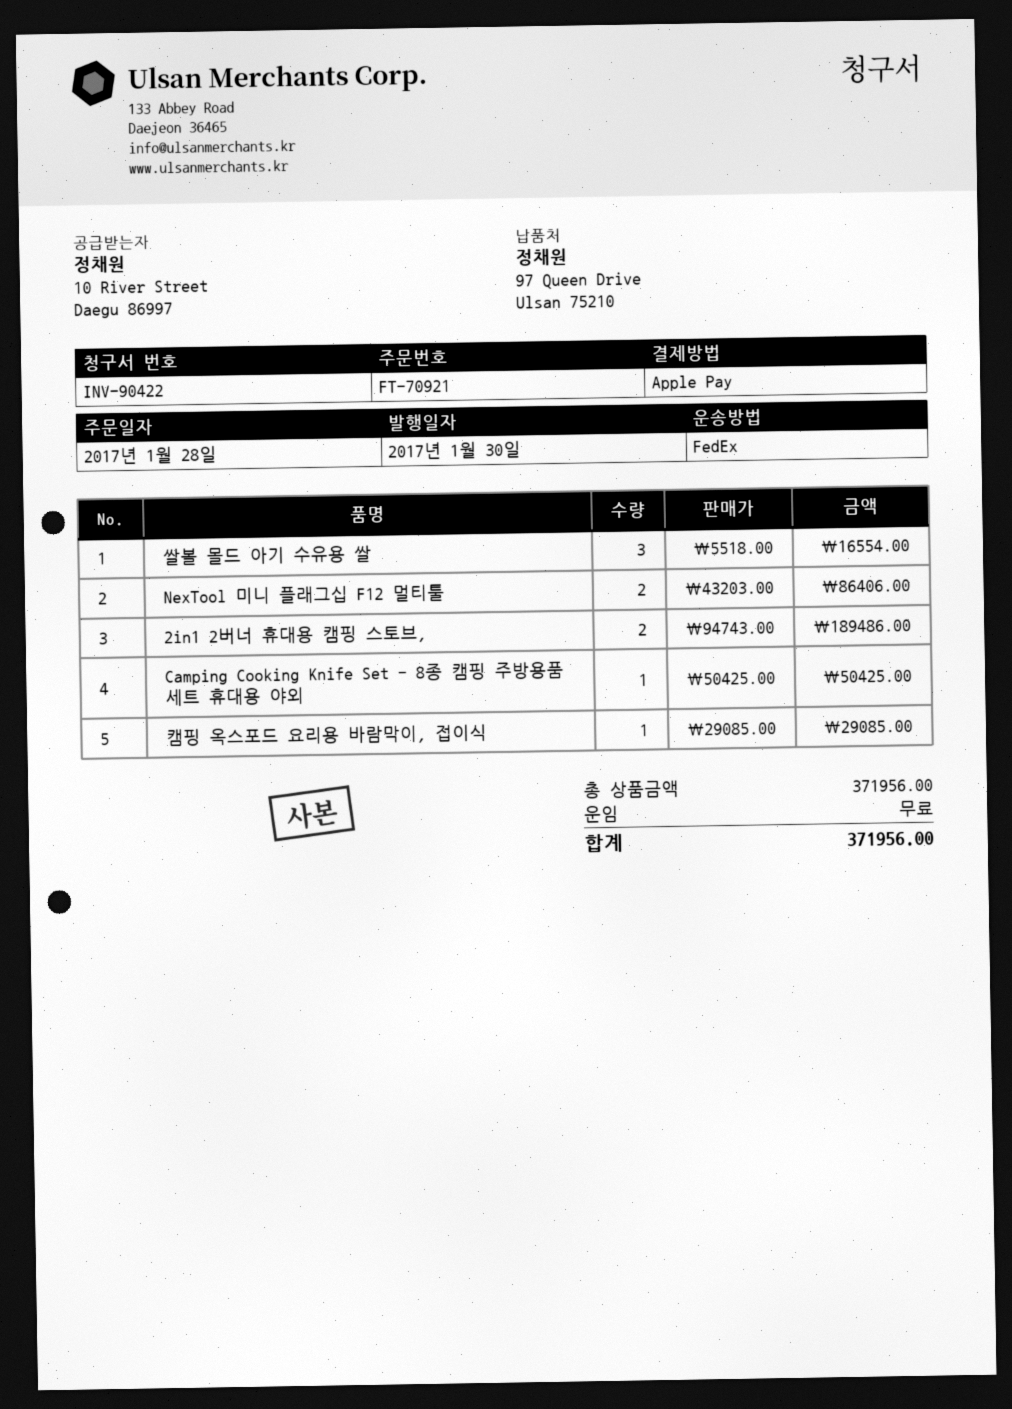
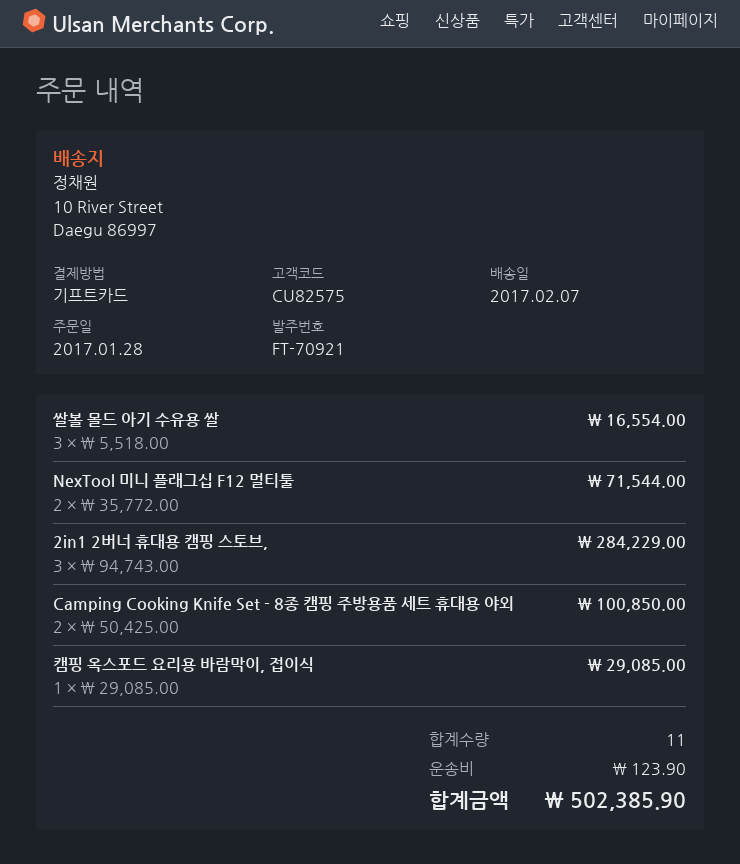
payment method: Apple Pay -> gift card
ship to: 97 Queen Drive, Ulsan 75210 -> 10 River Street, Daegu 86997
NexTool 미니 플래그십 F12 멀티툴: 2 x 43203.00 = 86406.00 -> 2 x 35772.00 = 71544.00
2in1 2버너 휴대용 캠핑 스토브,: 2 x 94743.00 = 189486.00 -> 3 x 94743.00 = 284229.00
Camping Cooking Knife Set - 8종 캠핑 주방용품 세트 휴대용 야외: 1 x 50425.00 = 50425.00 -> 2 x 50425.00 = 100850.00
shipping: 0.00 -> 123.90
total: 371956.00 -> 502385.90

